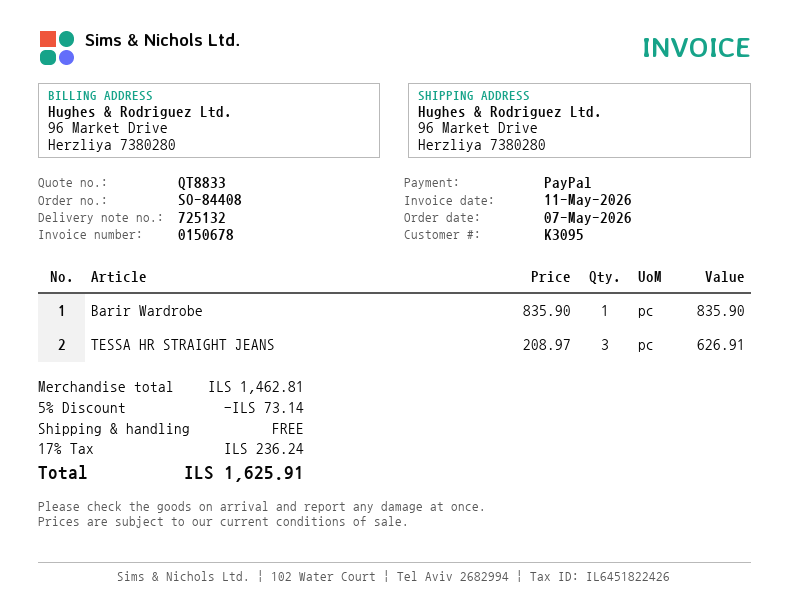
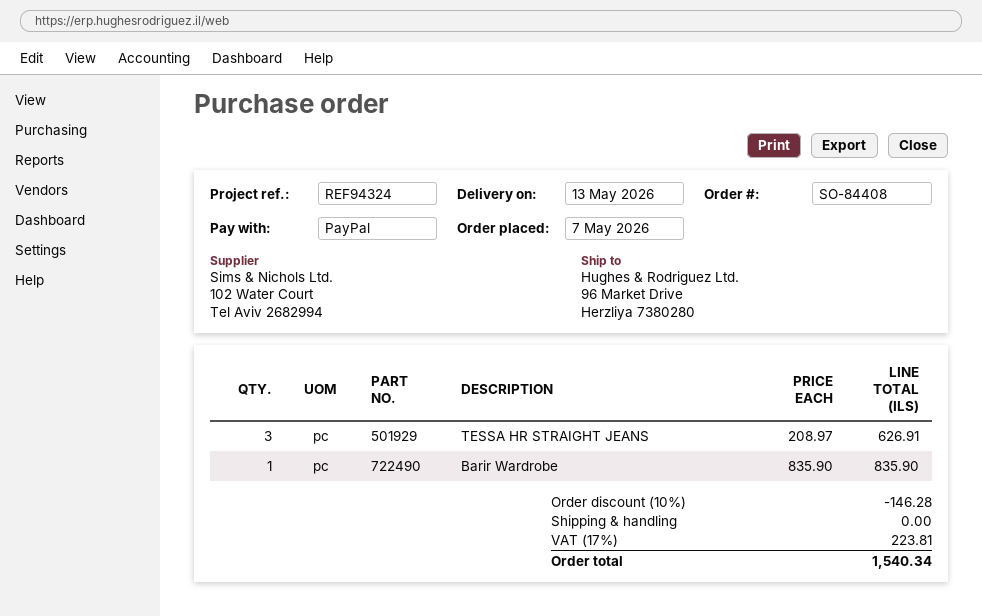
discount: 5% = 73.14 -> 10% = 146.28
tax: 17% = 236.24 -> 17% = 223.81
total: 1625.91 -> 1540.34

